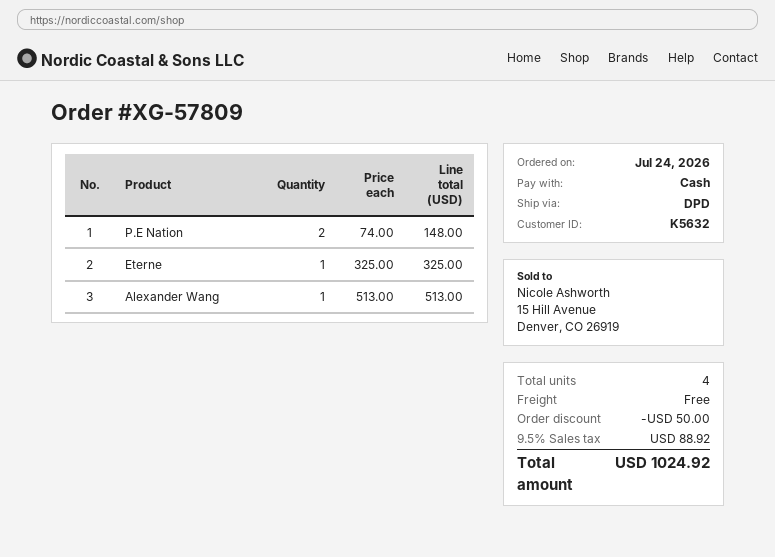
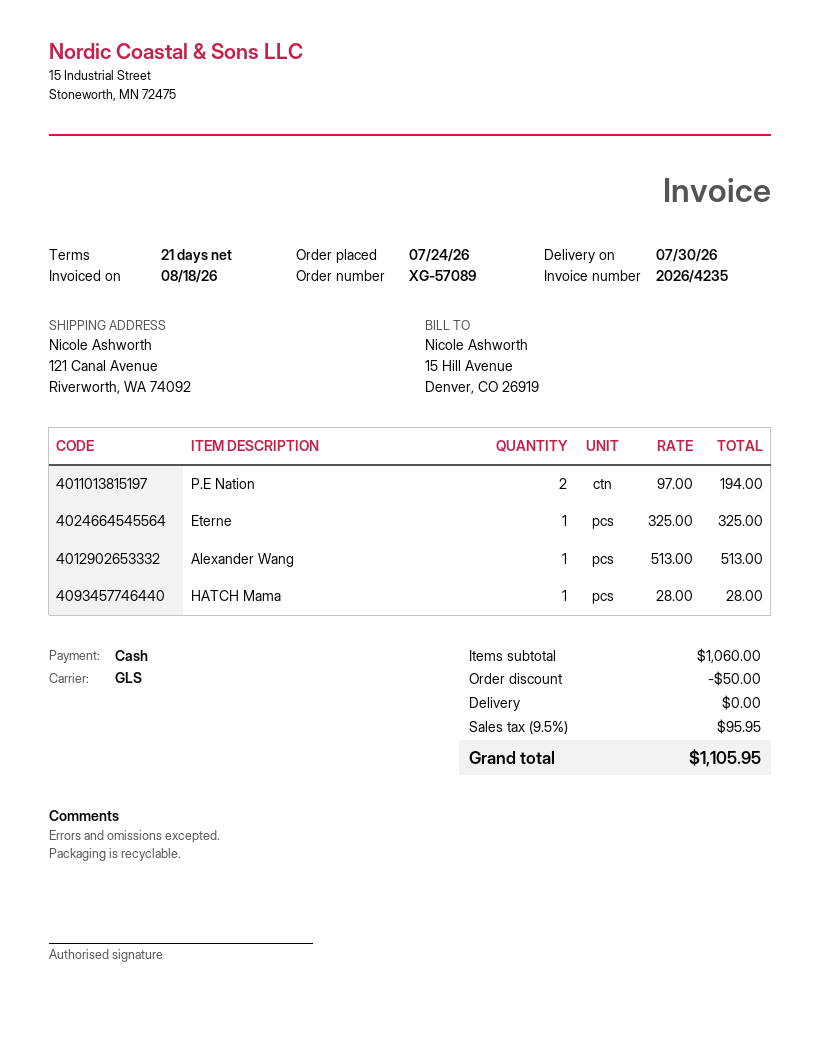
order number: XG-57809 -> XG-57089
shipping method: DPD -> GLS
P.E Nation: 2 x 74.00 = 148.00 -> 2 x 97.00 = 194.00
HATCH Mama: none -> 1 x 28.00 = 28.00
tax: 9.5% = 88.92 -> 9.5% = 95.95
total: 1024.92 -> 1105.95

